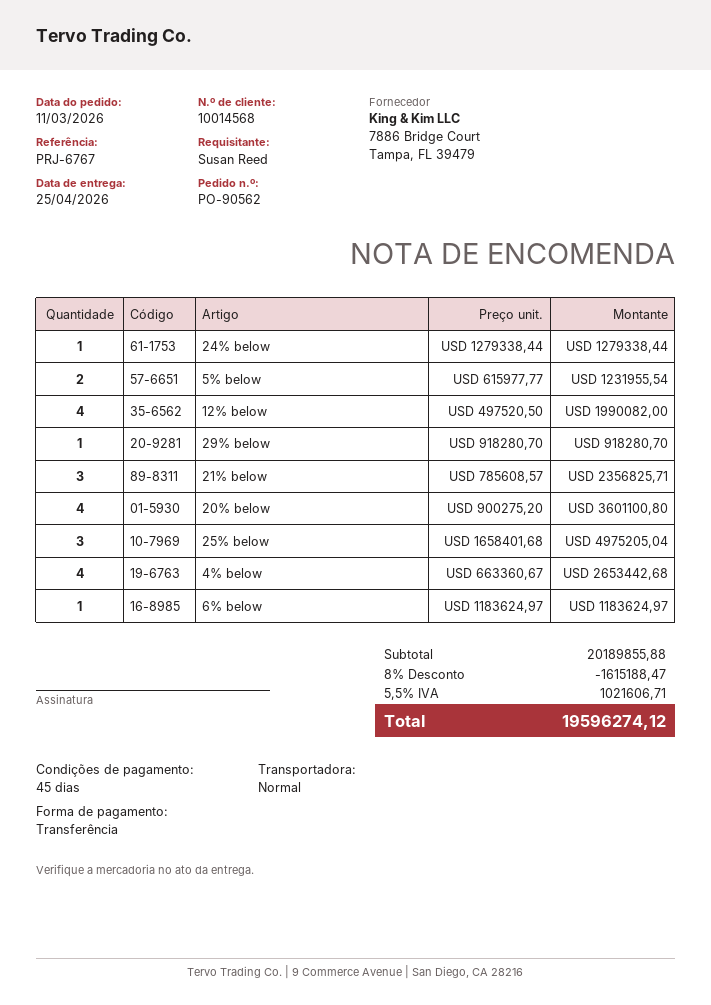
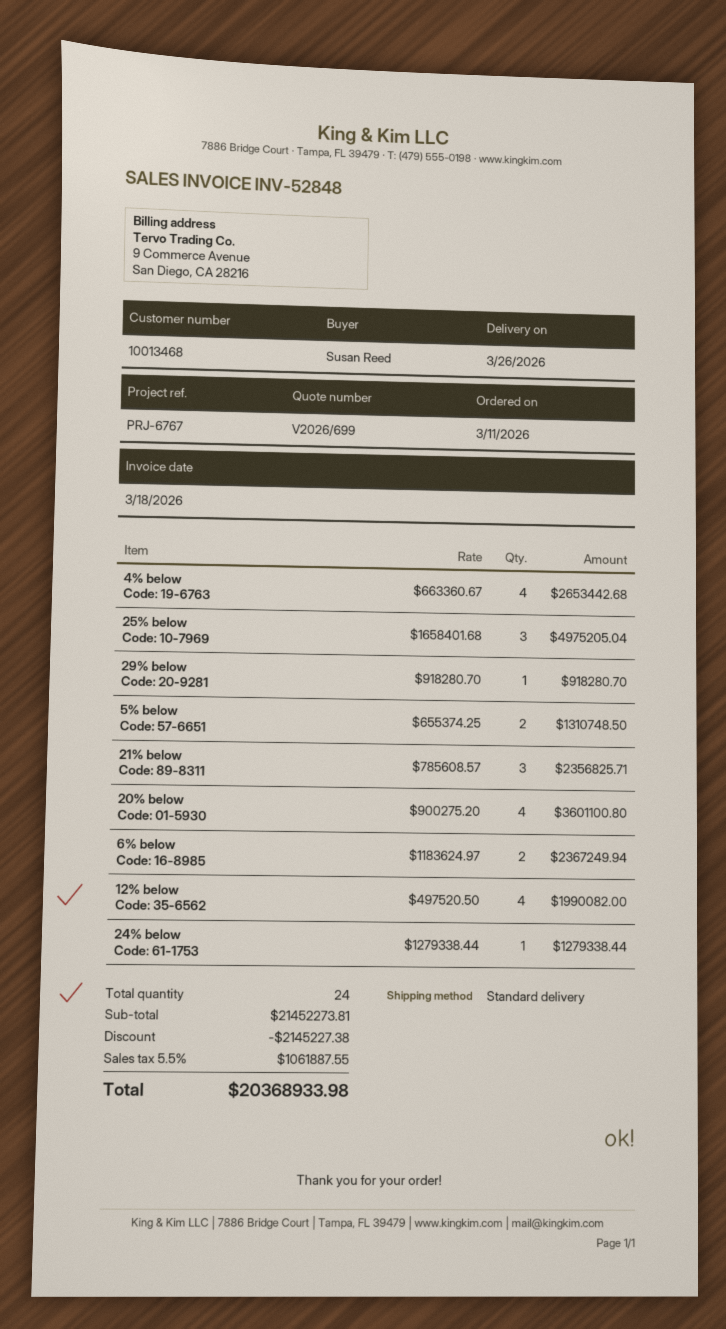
delivery date: 2026-04-25 -> 2026-03-26
customer number: 10014568 -> 10013468
5% below: 2 x 615977.77 = 1231955.54 -> 2 x 655374.25 = 1310748.50
6% below: 1 x 1183624.97 = 1183624.97 -> 2 x 1183624.97 = 2367249.94
subtotal: 20189855.88 -> 21452273.81
discount: 1615188.47 -> 2145227.38
tax: 5.5% = 1021606.71 -> 5.5% = 1061887.55
total: 19596274.12 -> 20368933.98

